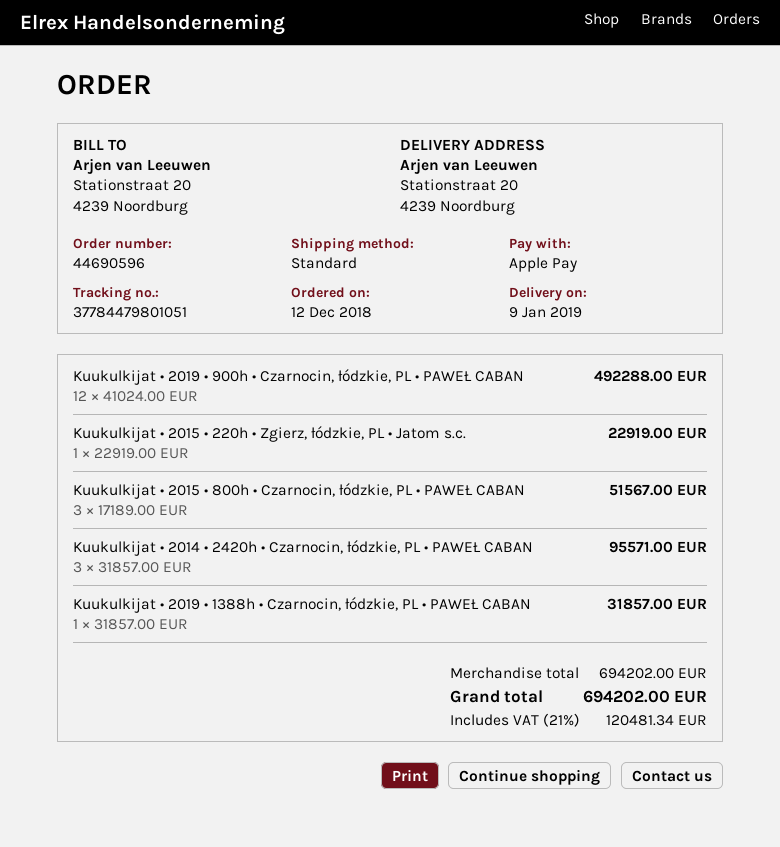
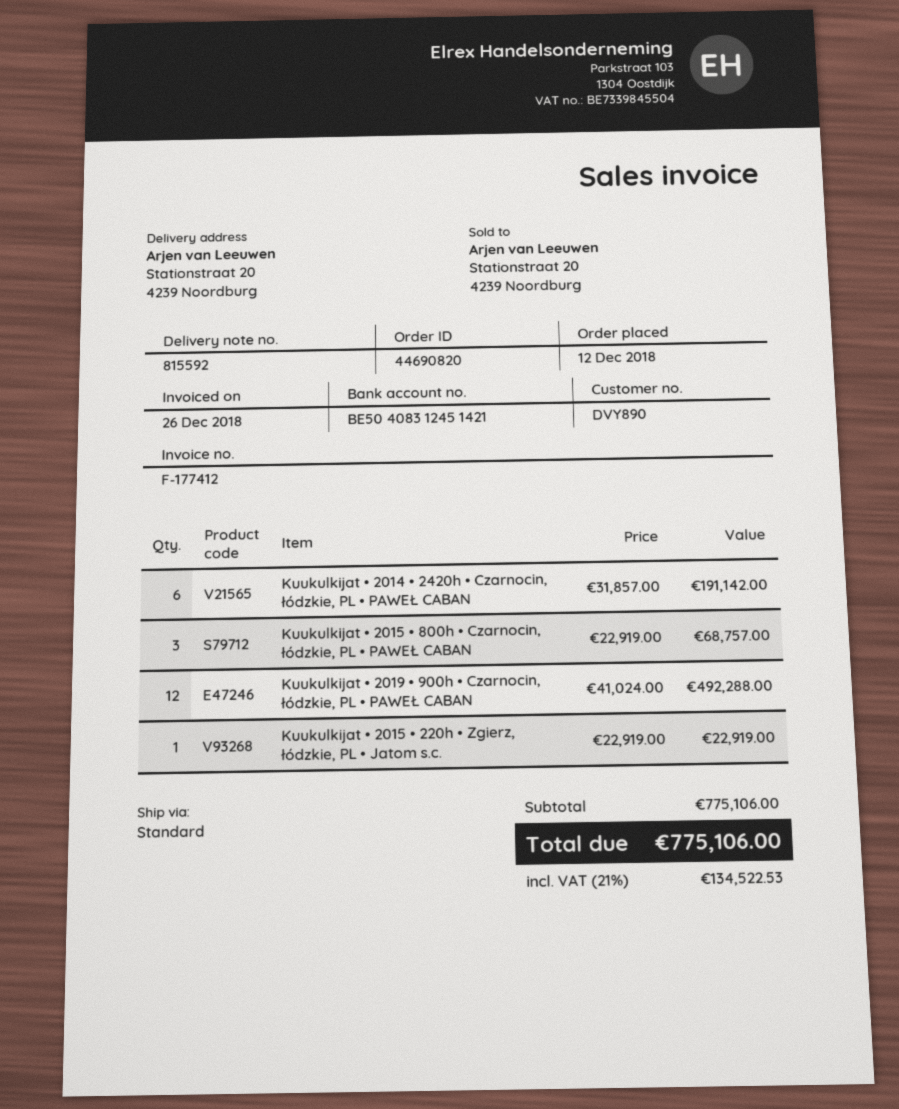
order number: 44690596 -> 44690820
Kuukulkijat • 2015 • 800h • Czarnocin, łódzkie, PL • PAWEŁ CABAN: 3 x 17189.00 = 51567.00 -> 3 x 22919.00 = 68757.00
Kuukulkijat • 2014 • 2420h • Czarnocin, łódzkie, PL • PAWEŁ CABAN: 3 x 31857.00 = 95571.00 -> 6 x 31857.00 = 191142.00
Kuukulkijat • 2019 • 1388h • Czarnocin, łódzkie, PL • PAWEŁ CABAN: 1 x 31857.00 = 31857.00 -> none
subtotal: 694202.00 -> 775106.00
tax: 21% = 120481.34 -> 21% = 134522.53
total: 694202.00 -> 775106.00

